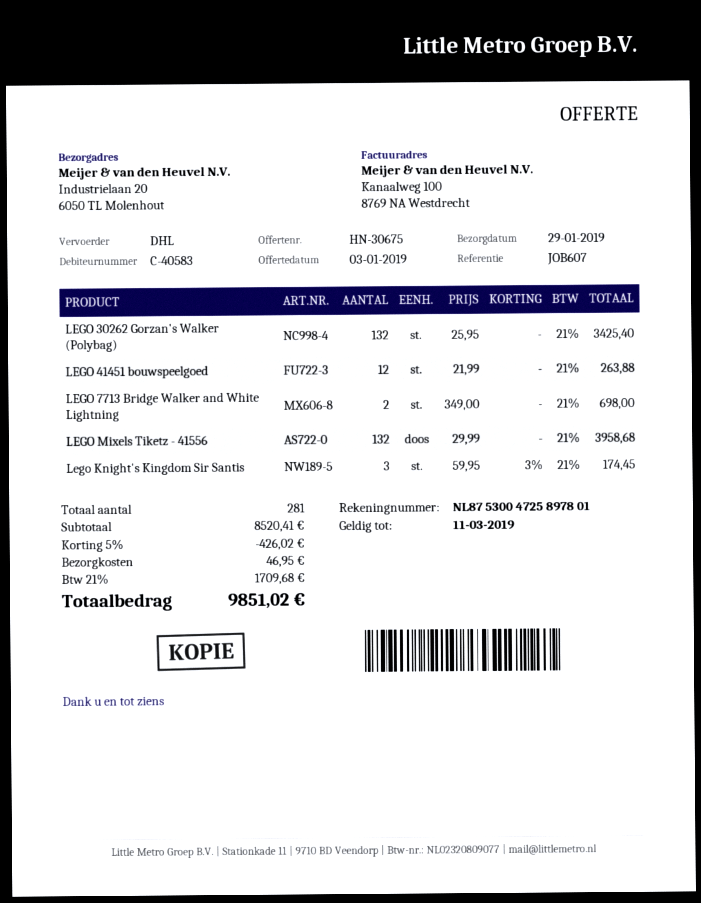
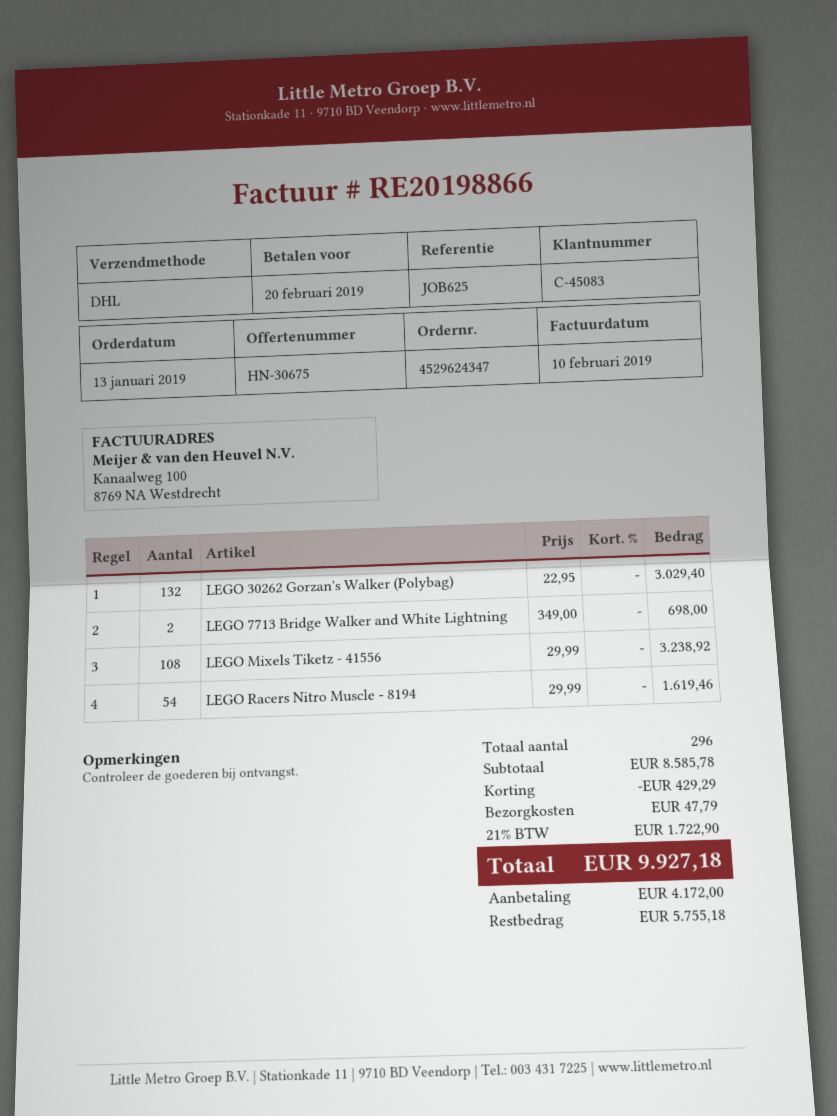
customer number: C-40583 -> C-45083
reference: JOB607 -> JOB625
LEGO 30262 Gorzan's Walker (Polybag): 132 x 25.95 = 3425.40 -> 132 x 22.95 = 3029.40
LEGO 41451 bouwspeelgoed: 12 x 21.99 = 263.88 -> none
LEGO Mixels Tiketz - 41556: 132 x 29.99 = 3958.68 -> 108 x 29.99 = 3238.92
Lego Knight's Kingdom Sir Santis: 3 x 59.95 - 3% = 174.45 -> none
LEGO Racers Nitro Muscle - 8194: none -> 54 x 29.99 = 1619.46
total quantity: 281 -> 296
subtotal: 8520.41 -> 8585.78
discount: 426.02 -> 429.29
shipping: 46.95 -> 47.79
tax: 21% = 1709.68 -> 21% = 1722.90
total: 9851.02 -> 9927.18

